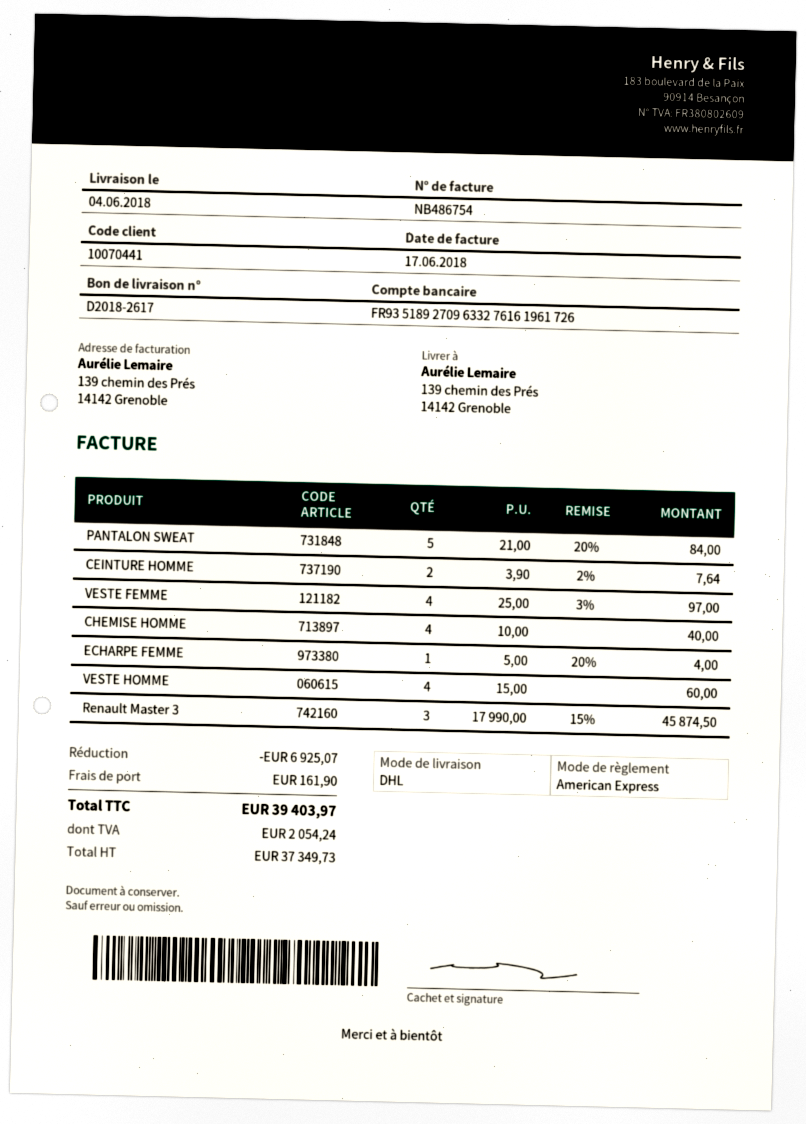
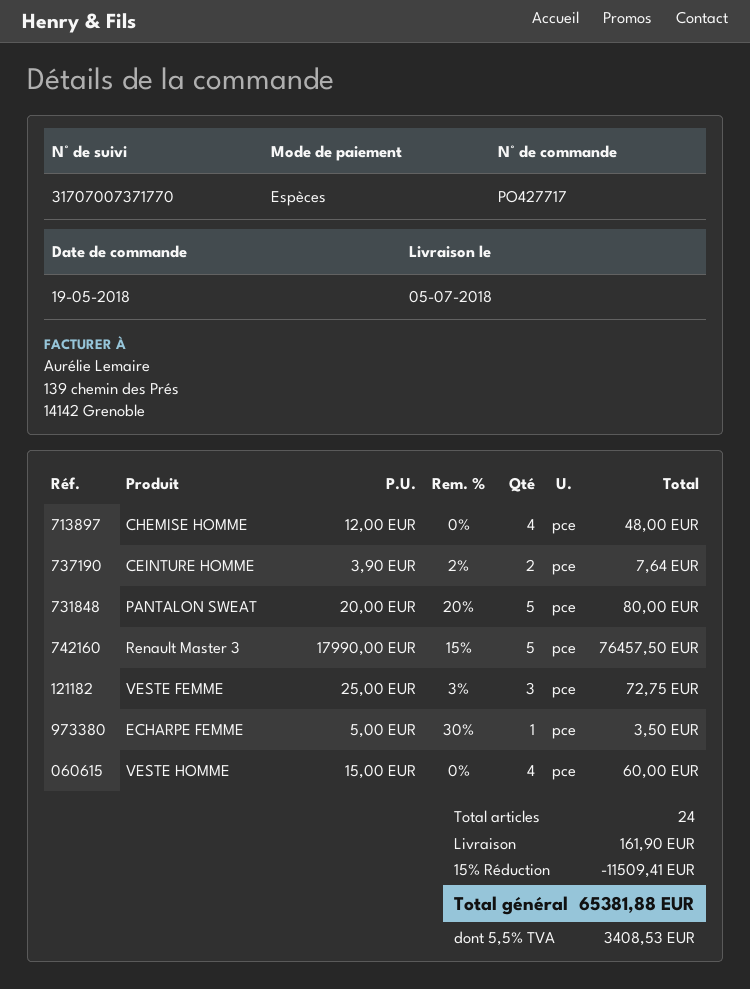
delivery date: 2018-06-04 -> 2018-07-05
payment method: American Express -> cash
PANTALON SWEAT: 5 x 21.00 - 20% = 84.00 -> 5 x 20.00 - 20% = 80.00
VESTE FEMME: 4 x 25.00 - 3% = 97.00 -> 3 x 25.00 - 3% = 72.75
CHEMISE HOMME: 4 x 10.00 = 40.00 -> 4 x 12.00 = 48.00
ECHARPE FEMME: 1 x 5.00 - 20% = 4.00 -> 1 x 5.00 - 30% = 3.50
Renault Master 3: 3 x 17990.00 - 15% = 45874.50 -> 5 x 17990.00 - 15% = 76457.50
discount: 6925.07 -> 11509.41
tax: 2054.24 -> 3408.53
total: 39403.97 -> 65381.88

